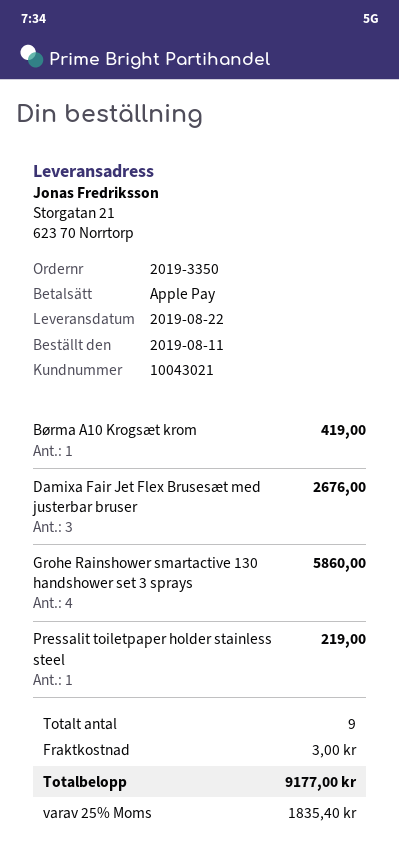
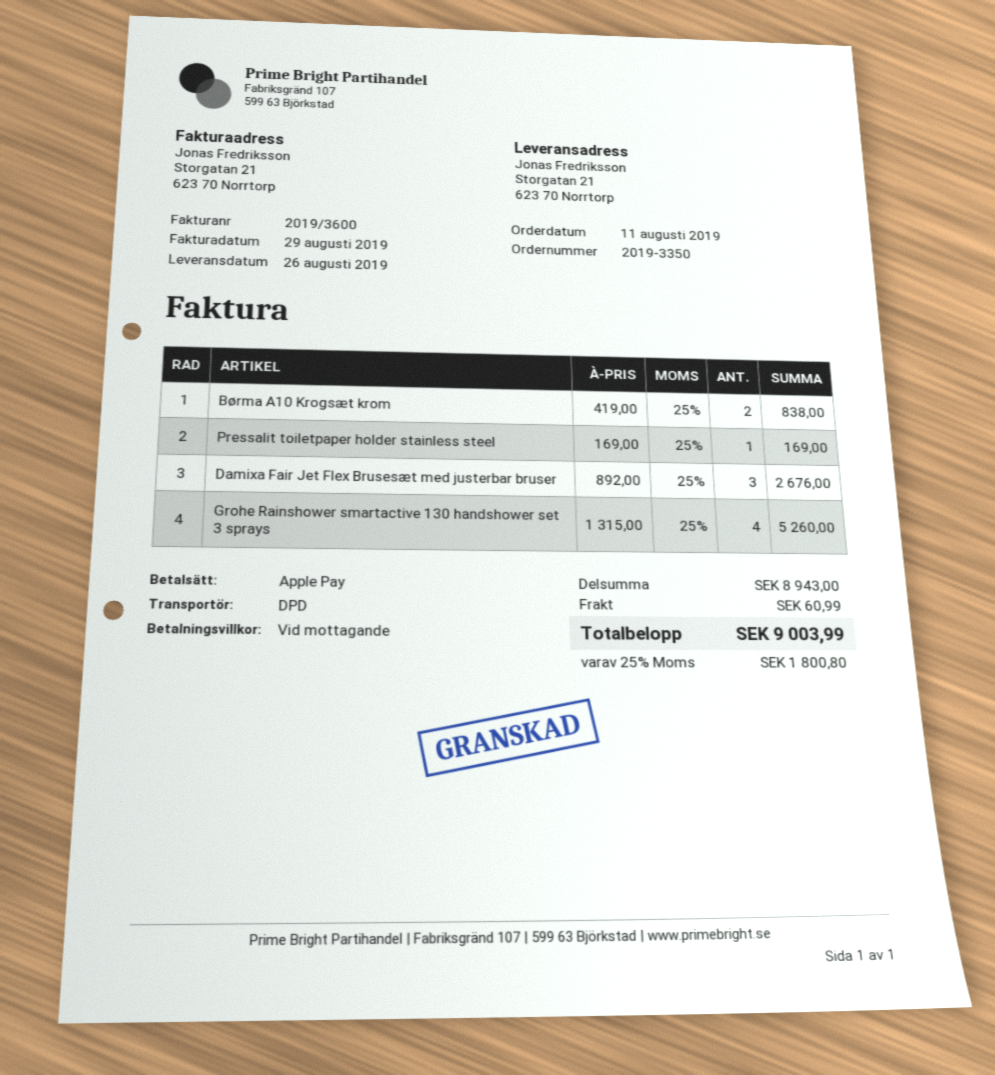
delivery date: 2019-08-22 -> 2019-08-26
Børma A10 Krogsæt krom: 1 for 419.00 -> 2 for 838.00
Grohe Rainshower smartactive 130 handshower set 3 sprays: 4 for 5860.00 -> 4 for 5260.00
Pressalit toiletpaper holder stainless steel: 1 for 219.00 -> 1 for 169.00
shipping: 3.00 -> 60.99
tax: 25% = 1835.40 -> 25% = 1800.80
total: 9177.00 -> 9003.99

